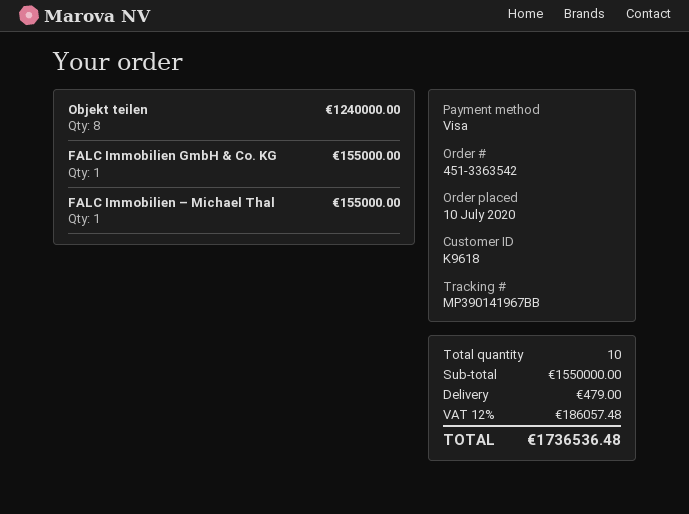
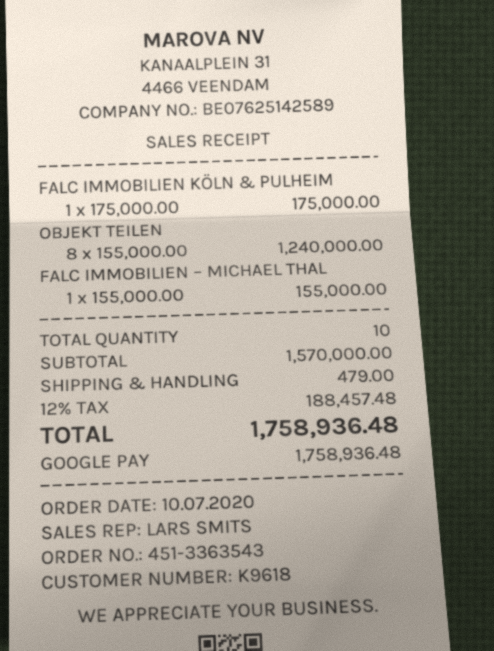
order number: 451-3363542 -> 451-3363543
payment method: Visa -> Google Pay
FALC Immobilien GmbH & Co. KG: 1 for 155000.00 -> none
FALC IMMOBILIEN KÖLN & PULHEIM: none -> 1 for 175000.00
subtotal: 1550000.00 -> 1570000.00
tax: 12% = 186057.48 -> 12% = 188457.48
total: 1736536.48 -> 1758936.48

